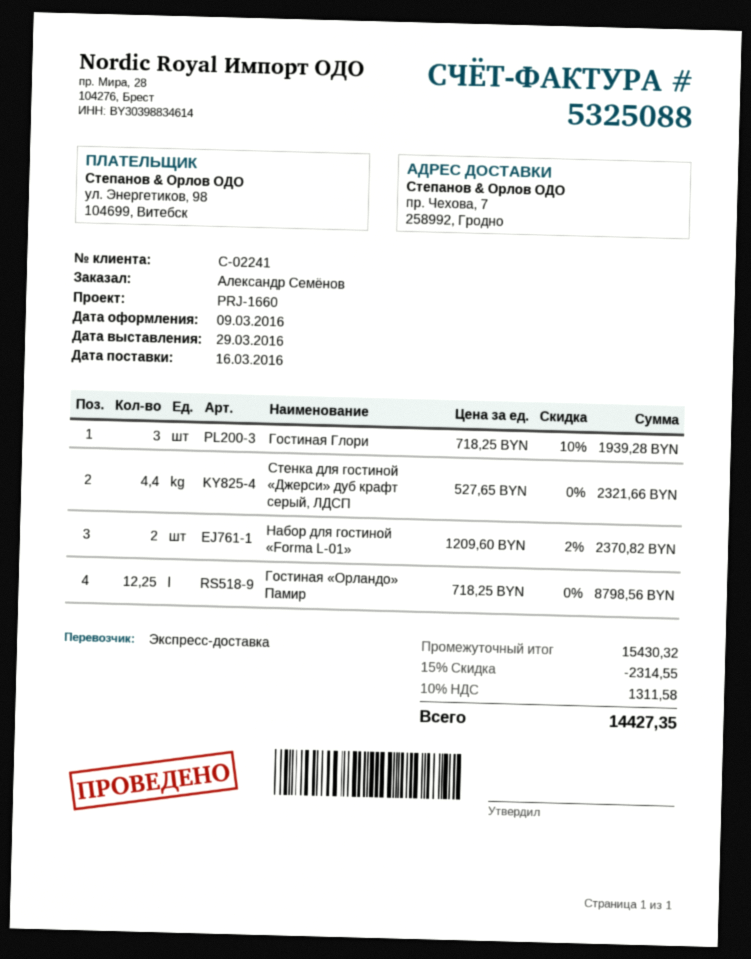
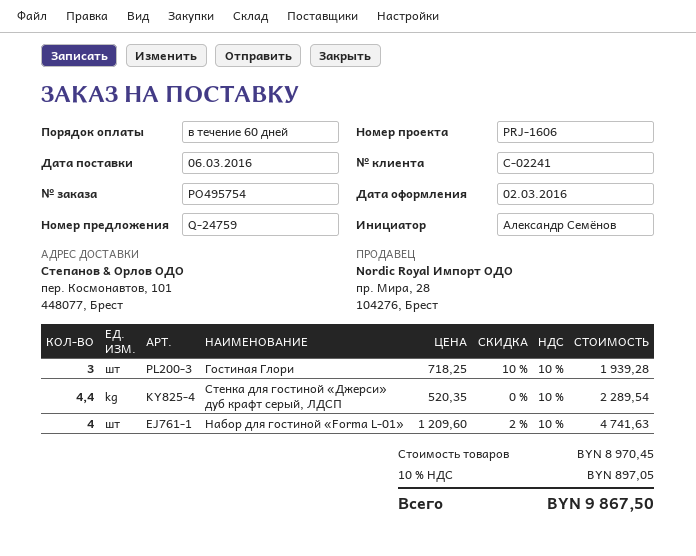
order date: 2016-03-09 -> 2016-03-02
delivery date: 2016-03-16 -> 2016-03-06
reference: PRJ-1660 -> PRJ-1606
ship to: пр. Чехова, 7, 258992, Гродно -> пер. Космонавтов, 101, 448077, Брест
Стенка для гостиной «Джерси» дуб крафт серый, ЛДСП: 4.4 x 527.65 = 2321.66 -> 4.4 x 520.35 = 2289.54
Набор для гостиной «Forma L-01»: 2 x 1209.60 - 2% = 2370.82 -> 4 x 1209.60 - 2% = 4741.63
Гостиная «Орландо» Памир: 12.25 x 718.25 = 8798.56 -> none
subtotal: 15430.32 -> 8970.45
discount: 15% = 2314.55 -> none
tax: 10% = 1311.58 -> 10% = 897.05
total: 14427.35 -> 9867.50

